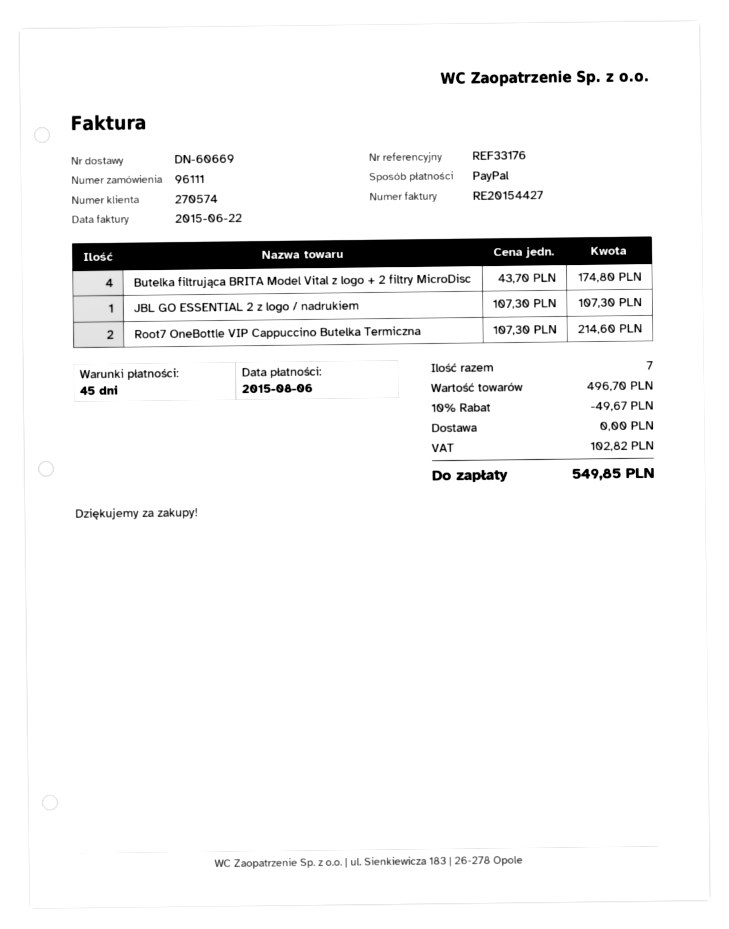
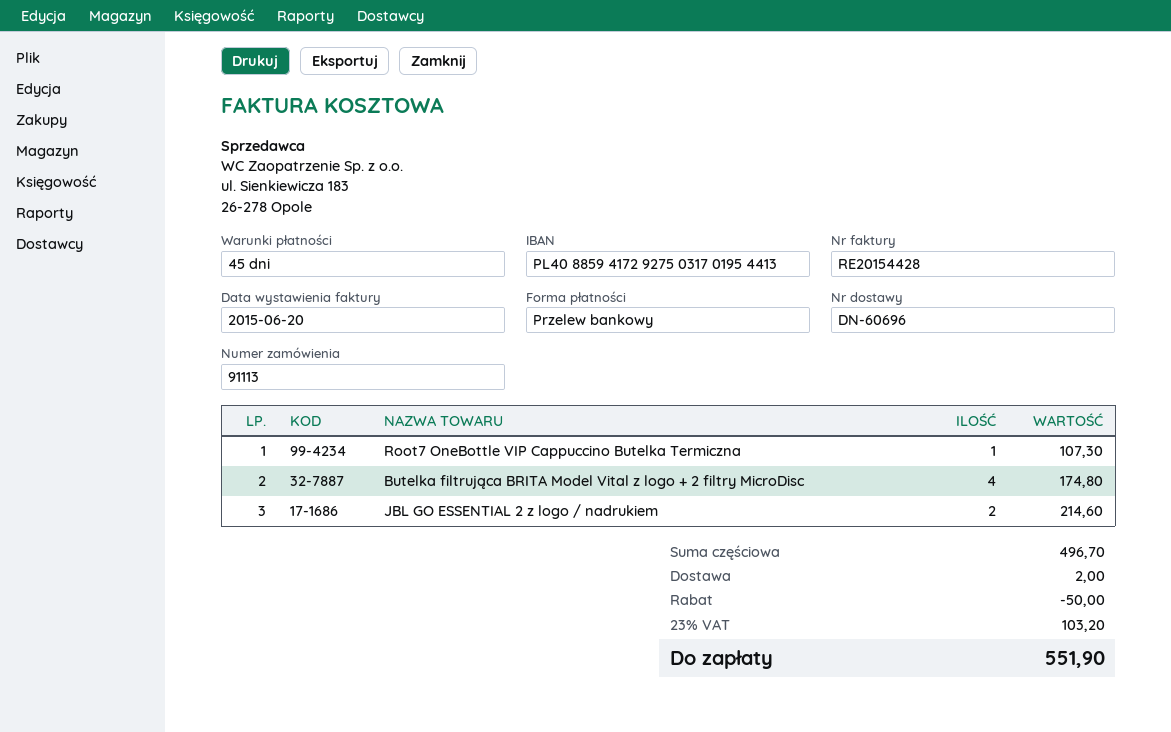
order number: 96111 -> 91113
delivery note number: DN-60669 -> DN-60696
invoice number: RE20154427 -> RE20154428
invoice date: 2015-06-22 -> 2015-06-20
payment method: PayPal -> bank transfer
JBL GO ESSENTIAL 2 z logo / nadrukiem: 1 for 107.30 -> 2 for 214.60
Root7 OneBottle VIP Cappuccino Butelka Termiczna: 2 for 214.60 -> 1 for 107.30
discount: 49.67 -> 50.00
shipping: 0.00 -> 2.00
tax: 102.82 -> 103.20
total: 549.85 -> 551.90

